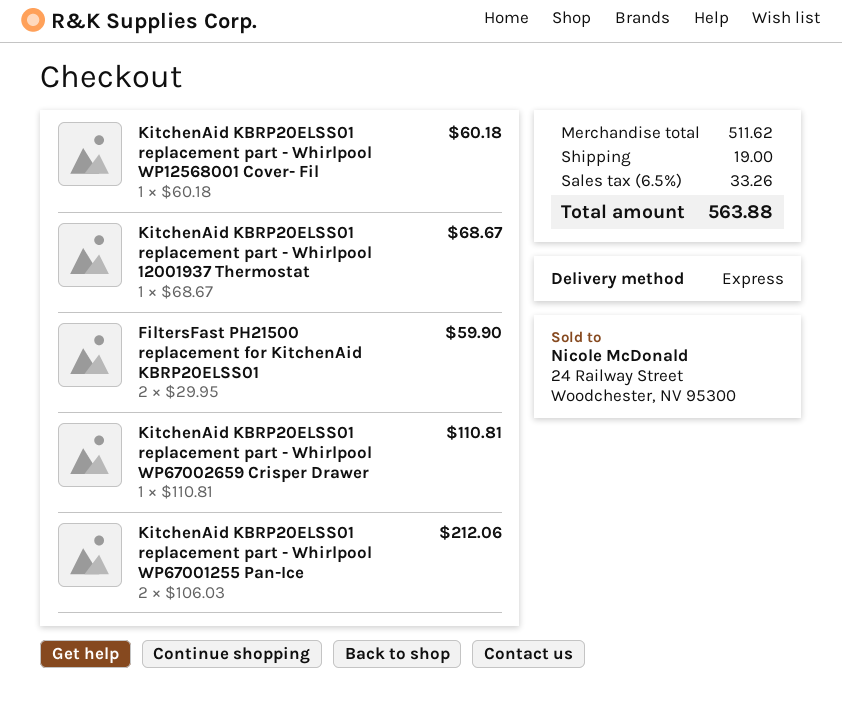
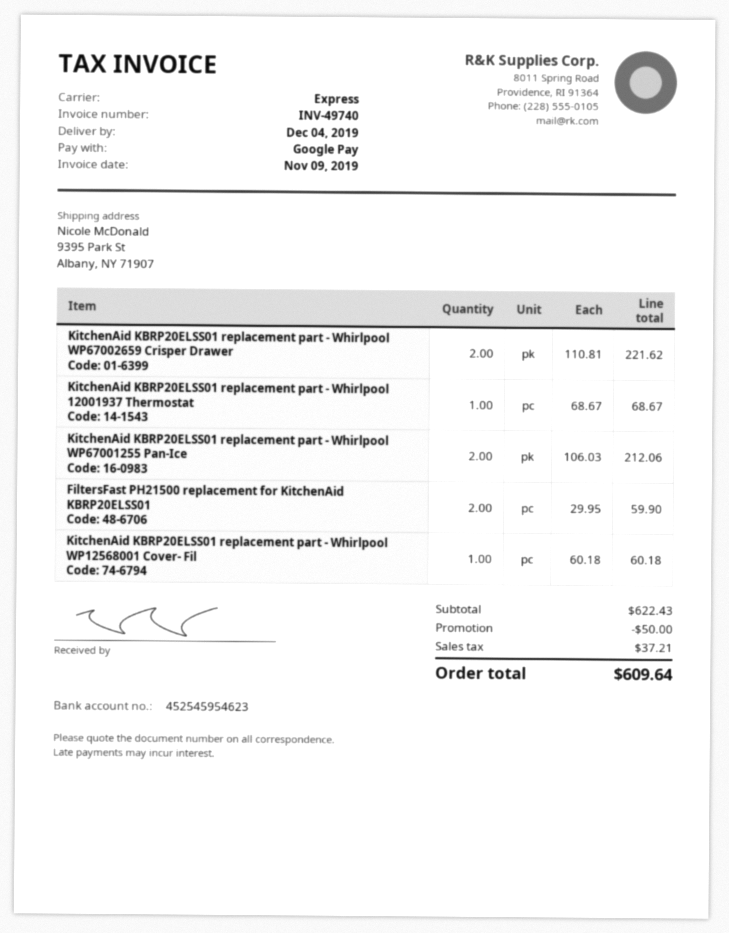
KitchenAid KBRP20ELSS01 replacement part - Whirlpool WP67002659 Crisper Drawer: 1 x 110.81 = 110.81 -> 2 x 110.81 = 221.62
subtotal: 511.62 -> 622.43
discount: none -> 50.00
shipping: 19.00 -> none
tax: 33.26 -> 37.21
total: 563.88 -> 609.64

